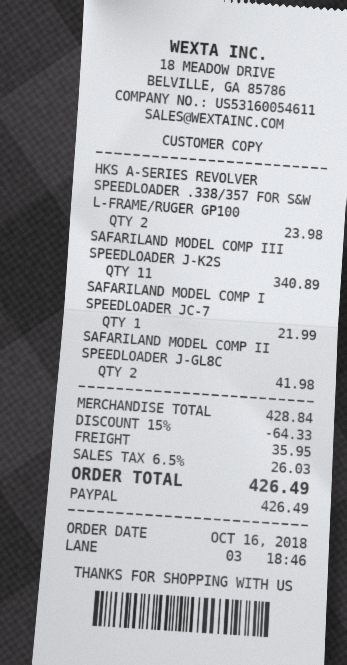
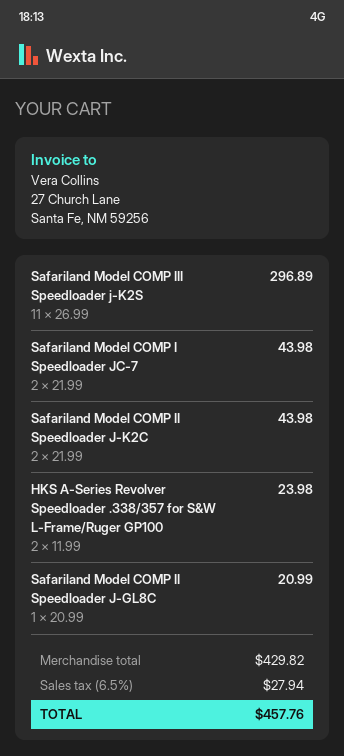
SAFARILAND MODEL COMP III SPEEDLOADER J-K2S: 11 for 340.89 -> 11 for 296.89
SAFARILAND MODEL COMP I SPEEDLOADER JC-7: 1 for 21.99 -> 2 for 43.98
SAFARILAND MODEL COMP II SPEEDLOADER J-GL8C: 2 for 41.98 -> 1 for 20.99
Safariland Model COMP II Speedloader J-K2C: none -> 2 for 43.98
subtotal: 428.84 -> 429.82
discount: 15% = 64.33 -> none
shipping: 35.95 -> none
tax: 6.5% = 26.03 -> 6.5% = 27.94
total: 426.49 -> 457.76

